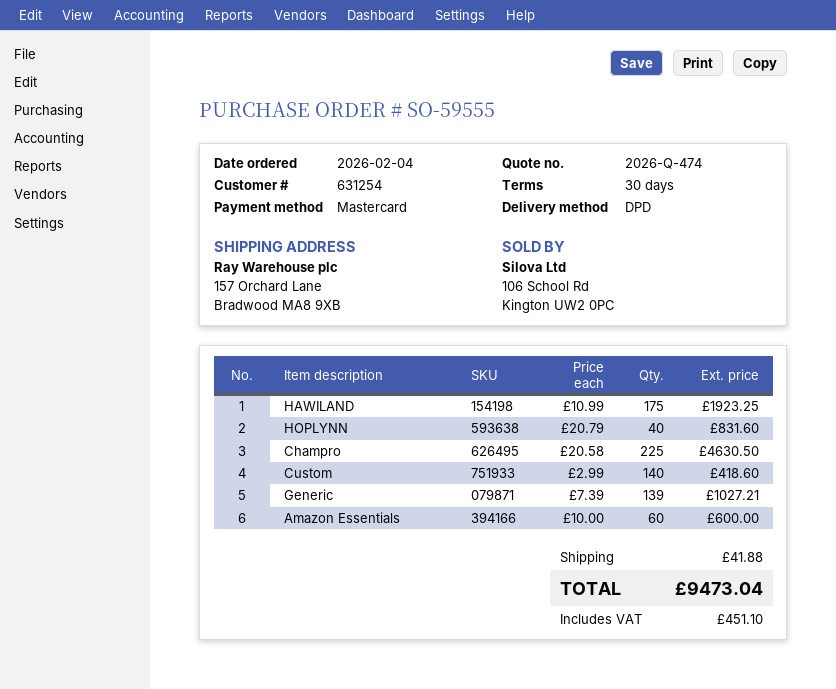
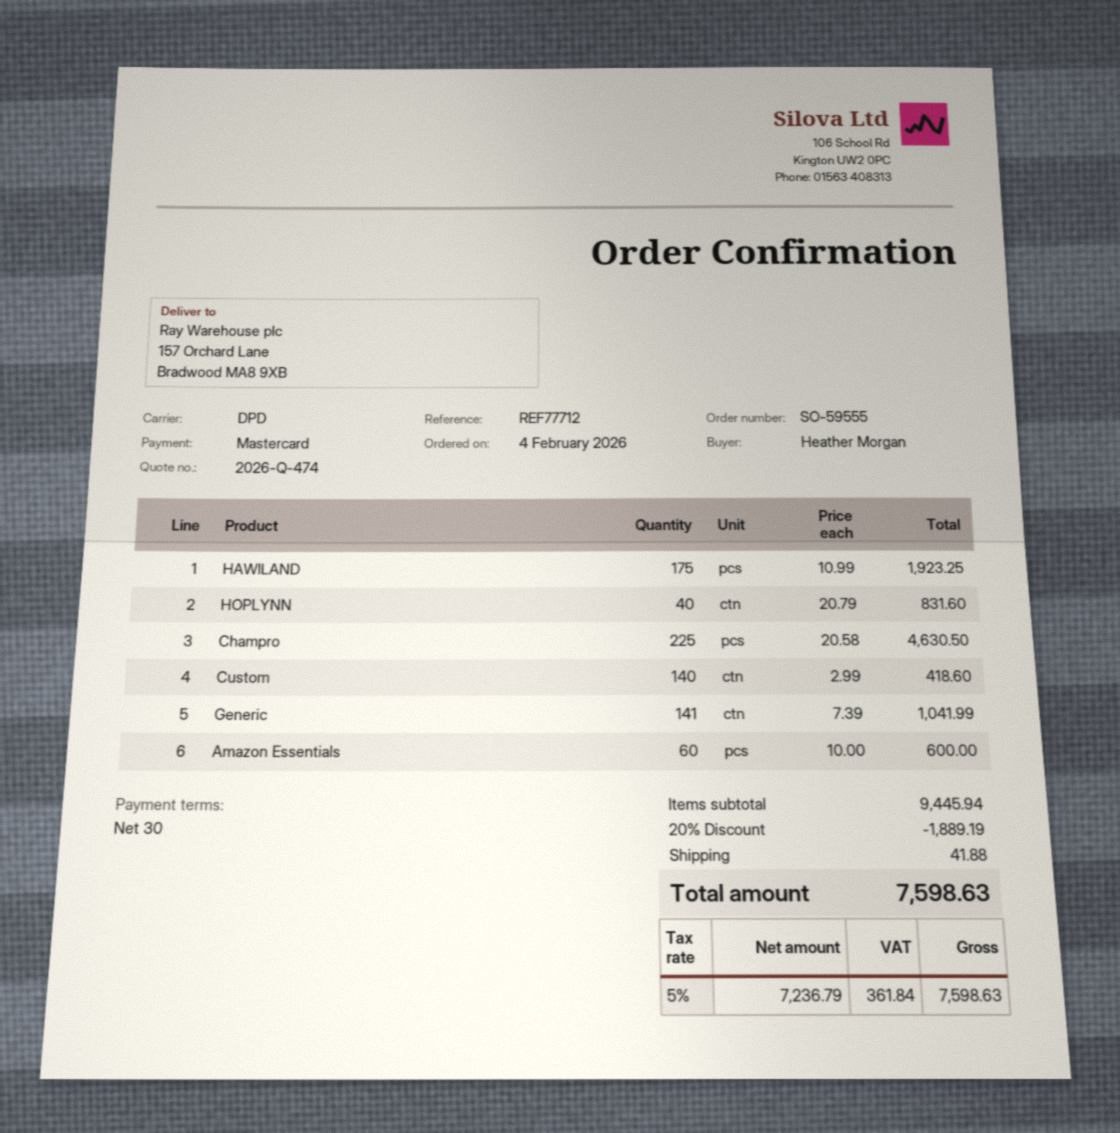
Generic: 139 x 7.39 = 1027.21 -> 141 x 7.39 = 1041.99
discount: none -> 20% = 1889.19
tax: 451.10 -> 361.84
total: 9473.04 -> 7598.63

